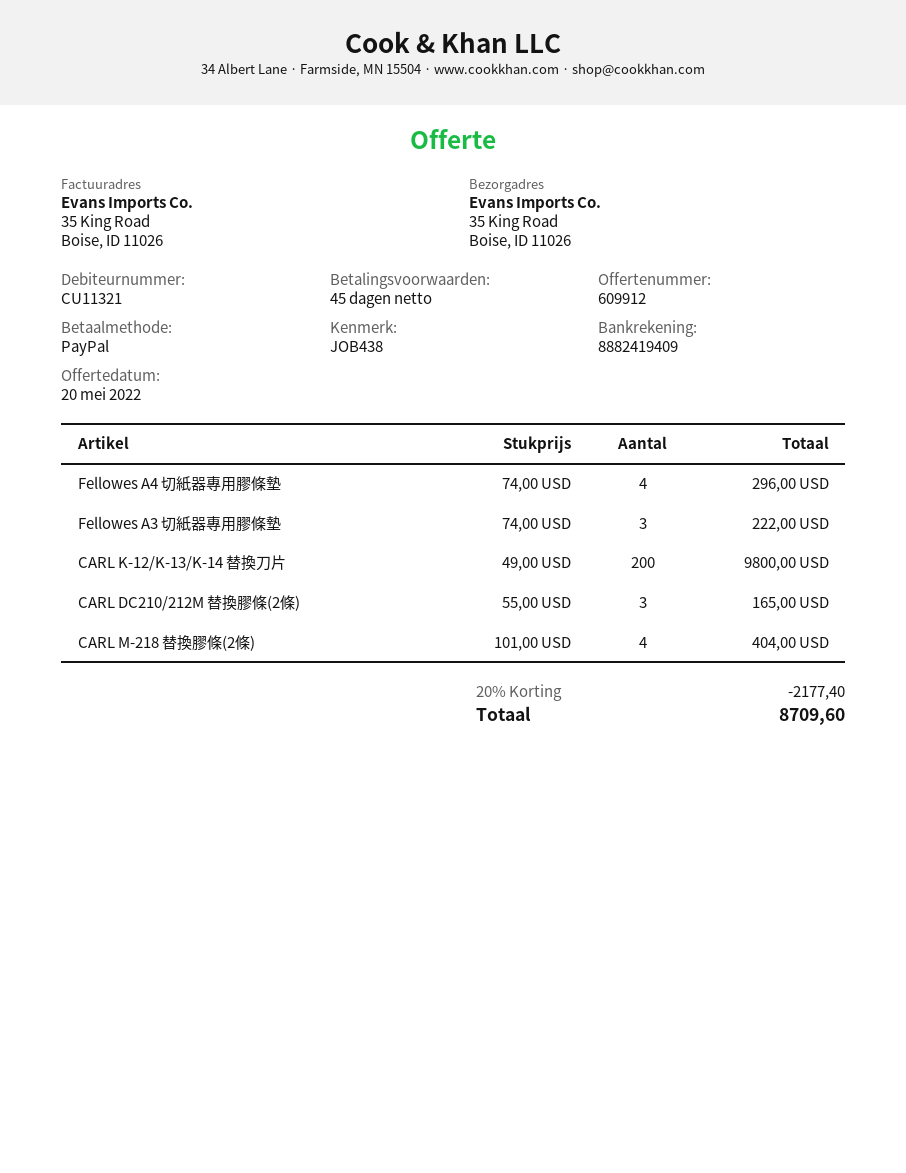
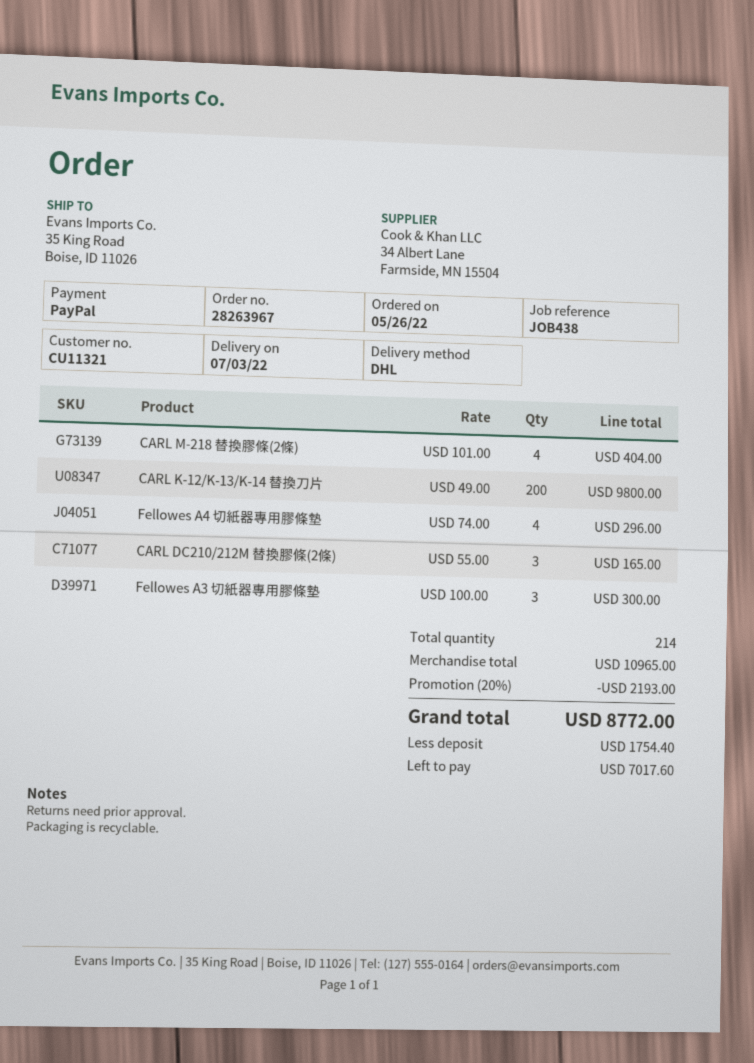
Fellowes A3 切紙器專用膠條墊: 3 x 74.00 = 222.00 -> 3 x 100.00 = 300.00
discount: 20% = 2177.40 -> 20% = 2193.00
total: 8709.60 -> 8772.00

